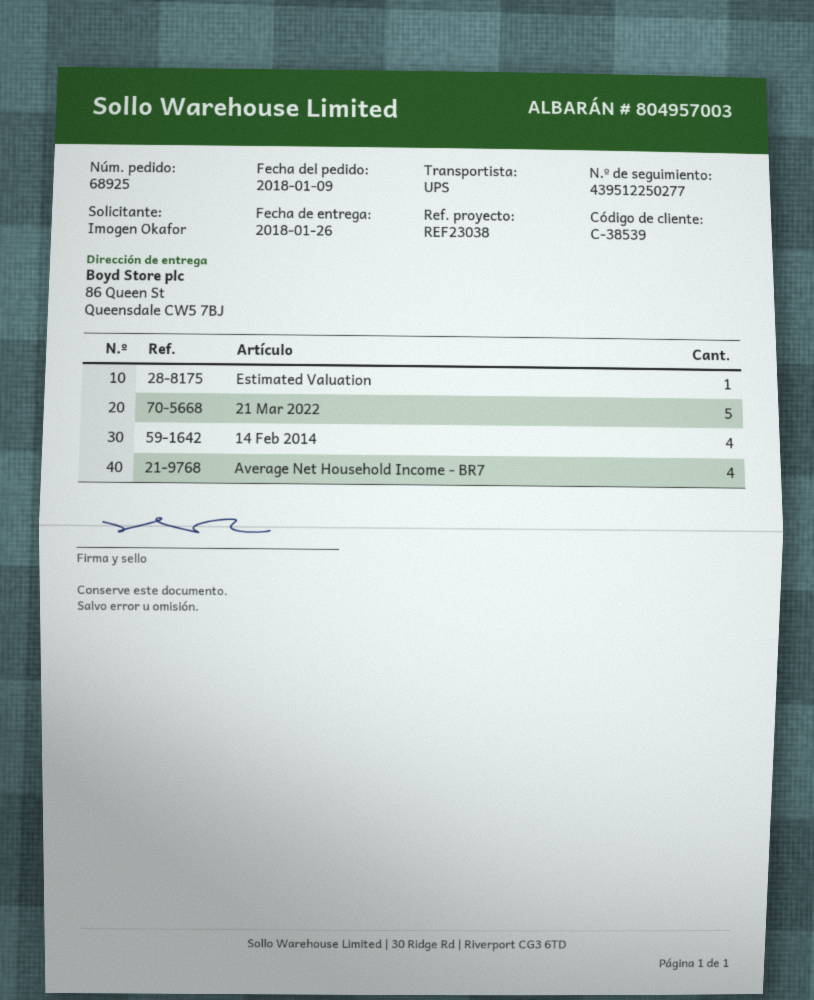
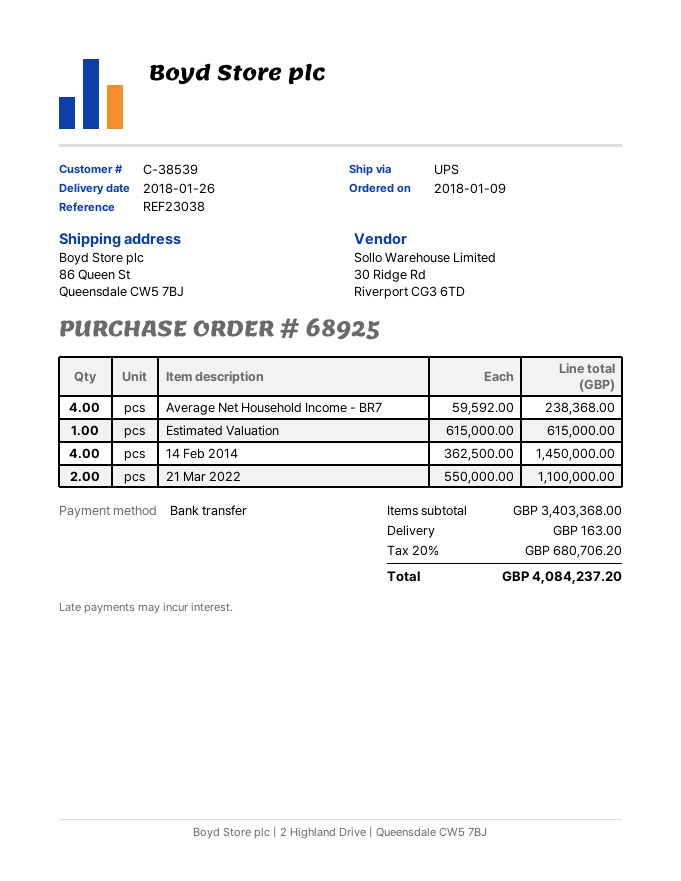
21 Mar 2022: 5 -> 2

